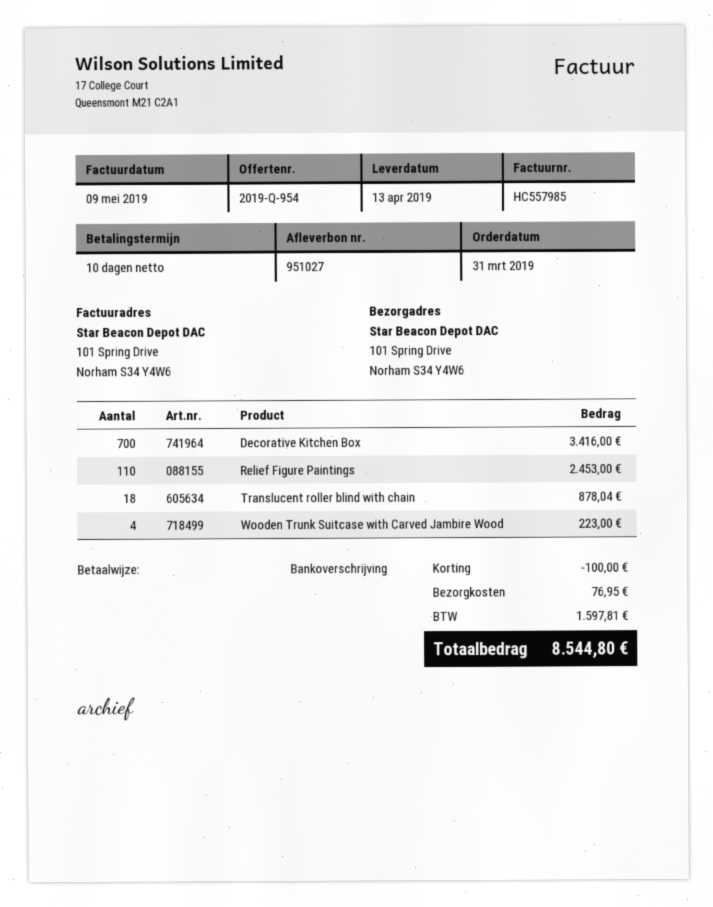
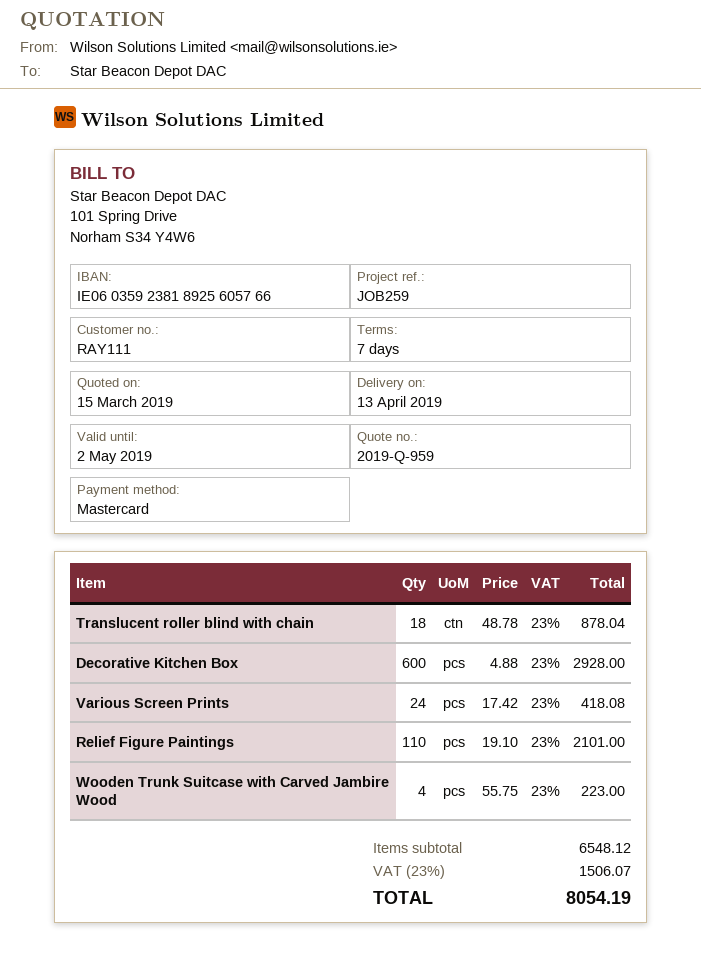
quote number: 2019-Q-954 -> 2019-Q-959
payment terms: 10 days -> 7 days
payment method: bank transfer -> Mastercard
Decorative Kitchen Box: 700 for 3416.00 -> 600 for 2928.00
Relief Figure Paintings: 110 for 2453.00 -> 110 for 2101.00
Various Screen Prints: none -> 24 for 418.08
discount: 100.00 -> none
shipping: 76.95 -> none
tax: 1597.81 -> 1506.07
total: 8544.80 -> 8054.19

